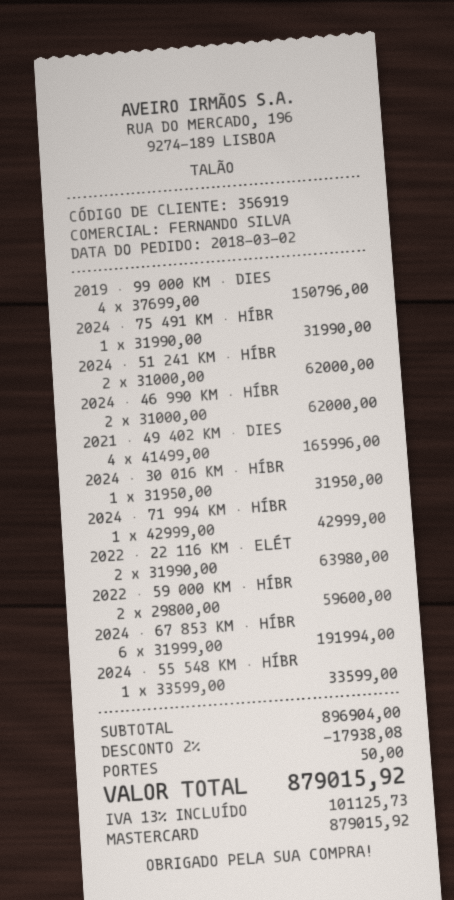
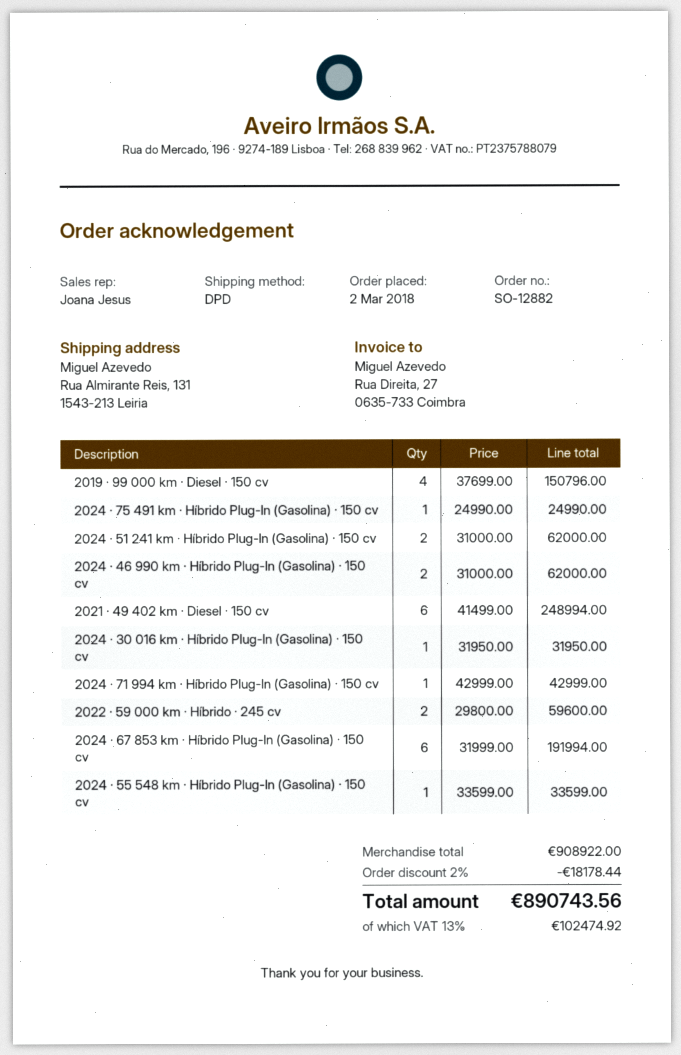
sales rep: FERNANDO SILVA -> Joana Jesus
2024 · 75 491 KM · HÍBR: 1 x 31990.00 = 31990.00 -> 1 x 24990.00 = 24990.00
2021 · 49 402 KM · DIES: 4 x 41499.00 = 165996.00 -> 6 x 41499.00 = 248994.00
2022 · 22 116 KM · ELÉT: 2 x 31990.00 = 63980.00 -> none
subtotal: 896904.00 -> 908922.00
discount: 2% = 17938.08 -> 2% = 18178.44
shipping: 50.00 -> none
tax: 13% = 101125.73 -> 13% = 102474.92
total: 879015.92 -> 890743.56

